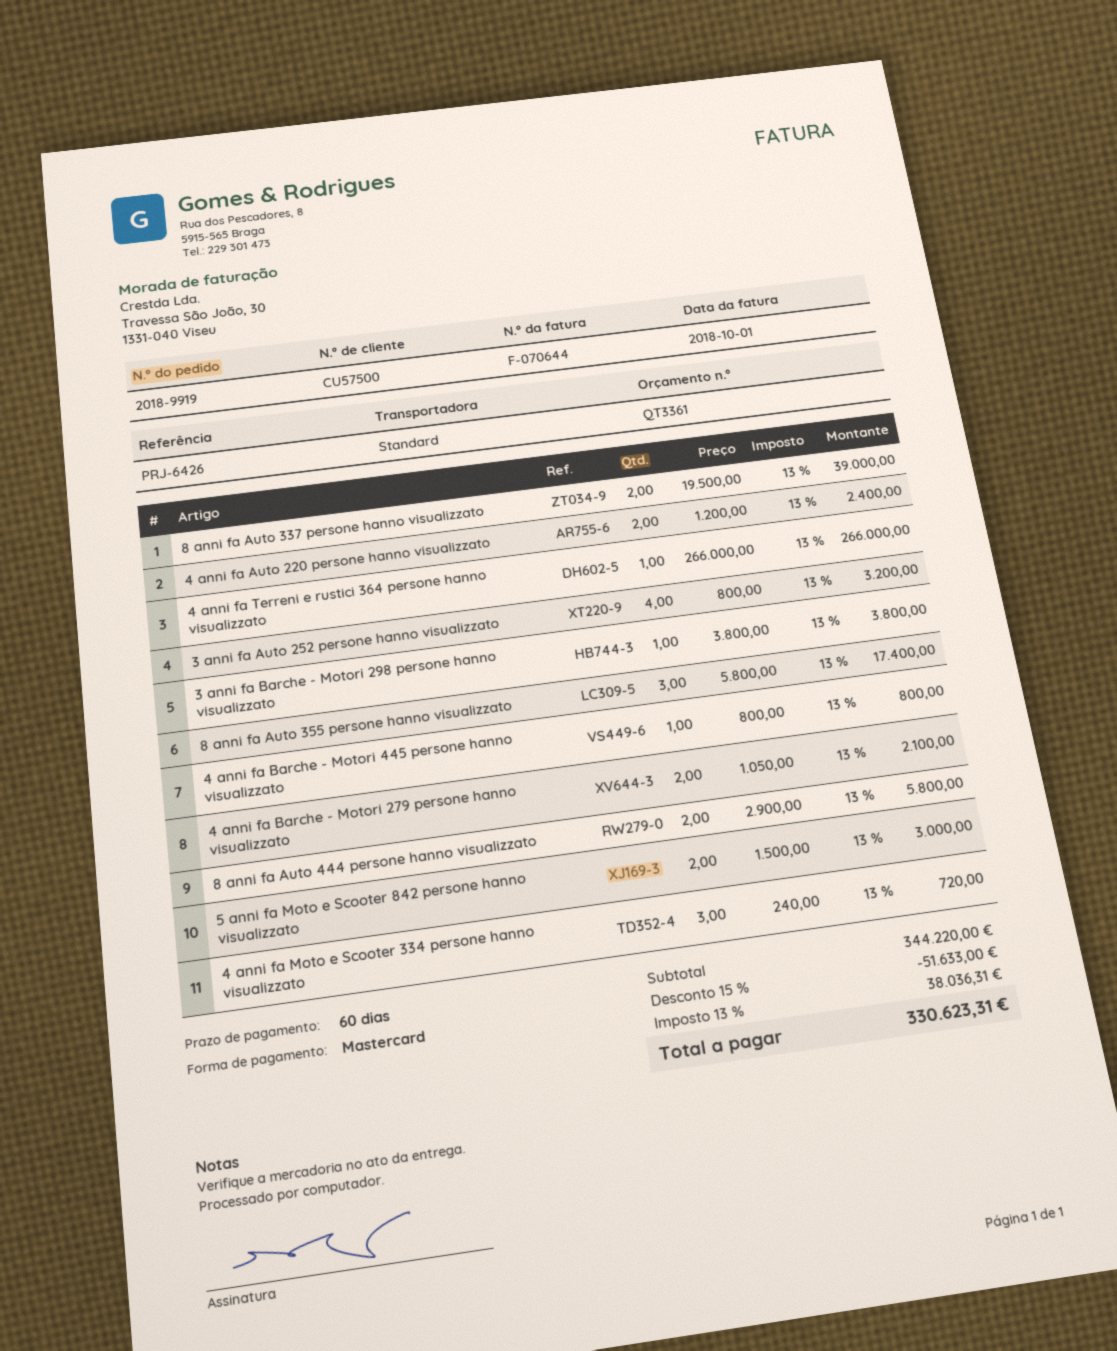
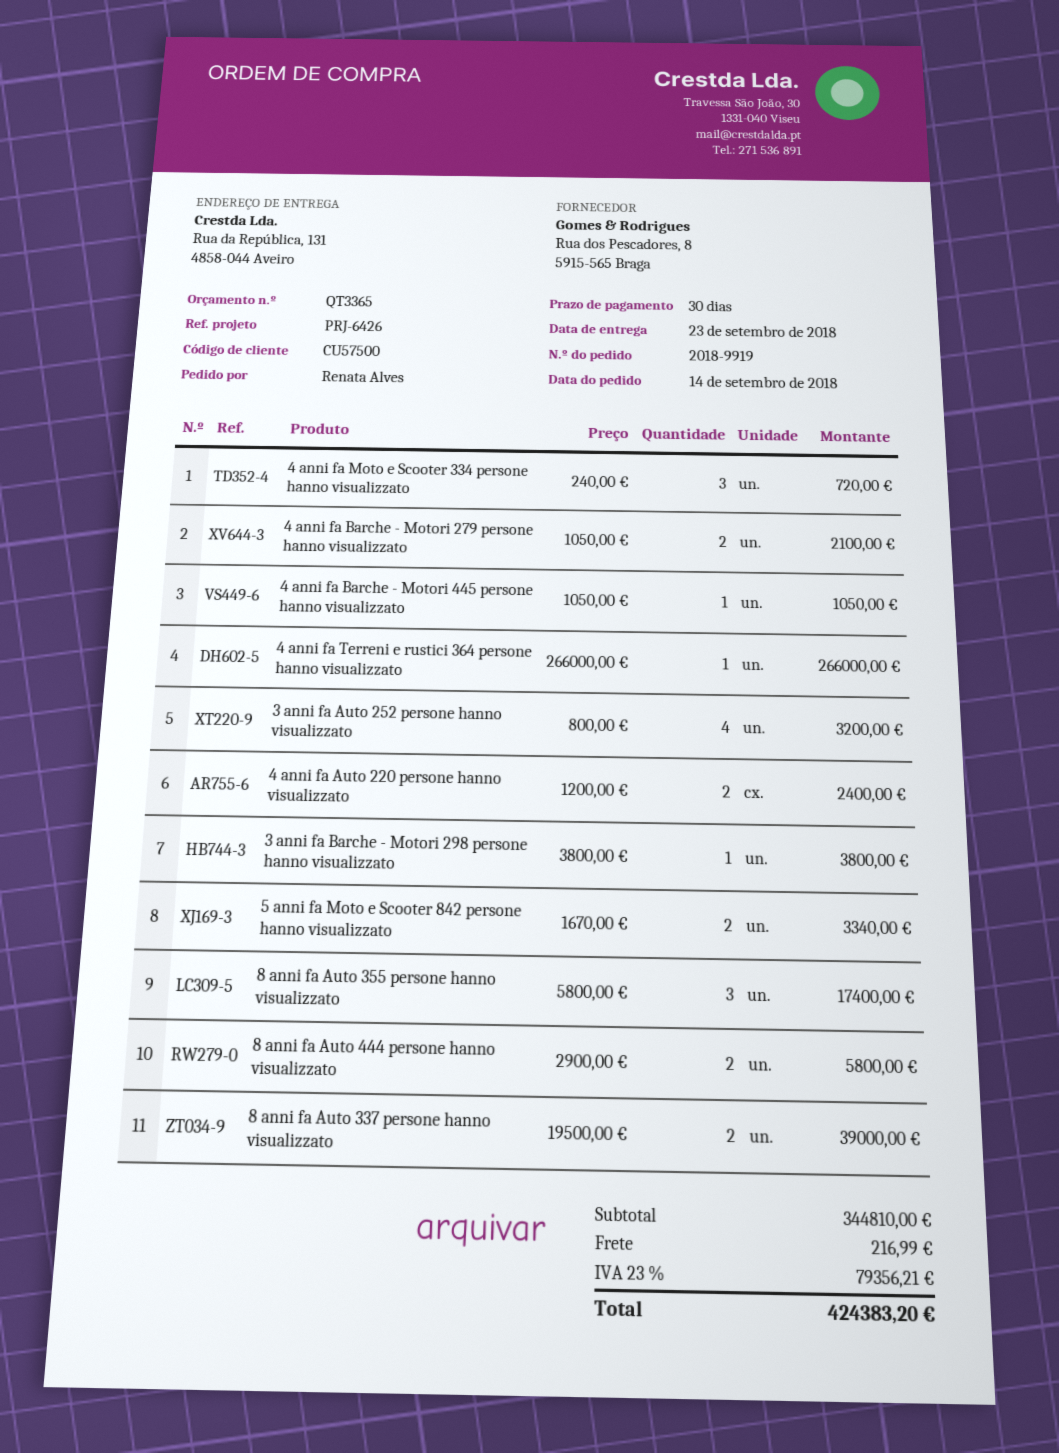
quote number: QT3361 -> QT3365
payment terms: 60 days -> 30 days
4 anni fa Barche - Motori 445 persone hanno visualizzato: 1 x 800.00 = 800.00 -> 1 x 1050.00 = 1050.00
5 anni fa Moto e Scooter 842 persone hanno visualizzato: 2 x 1500.00 = 3000.00 -> 2 x 1670.00 = 3340.00
subtotal: 344220.00 -> 344810.00
discount: 15% = 51633.00 -> none
shipping: none -> 216.99
tax: 13% = 38036.31 -> 23% = 79356.21
total: 330623.31 -> 424383.20

